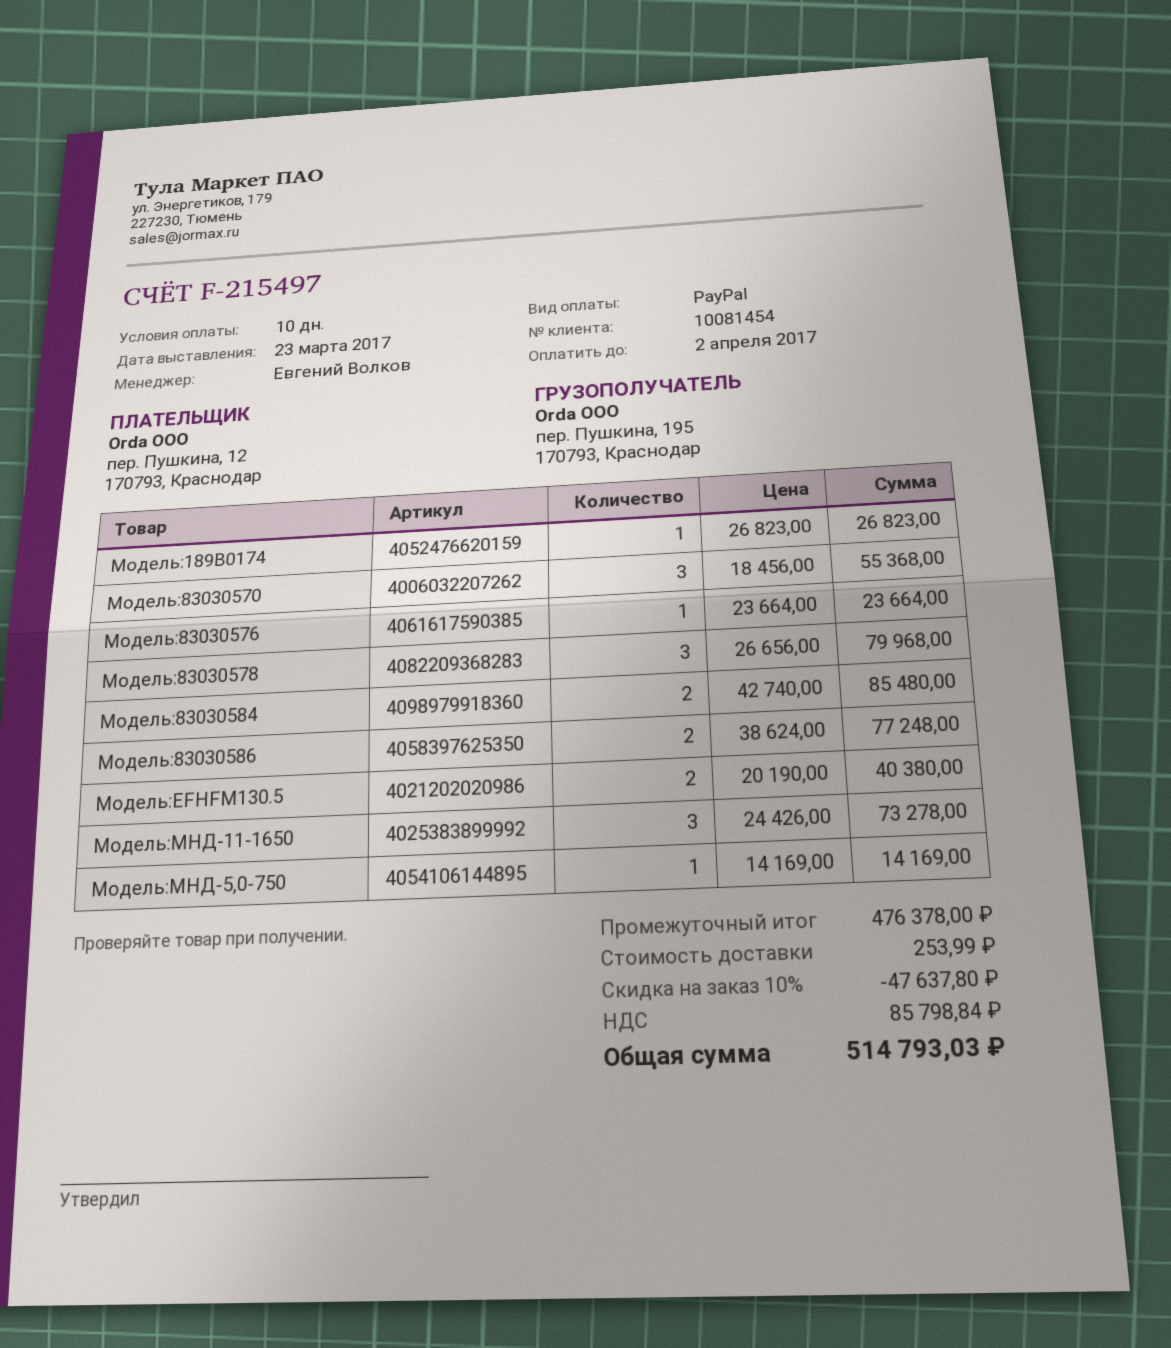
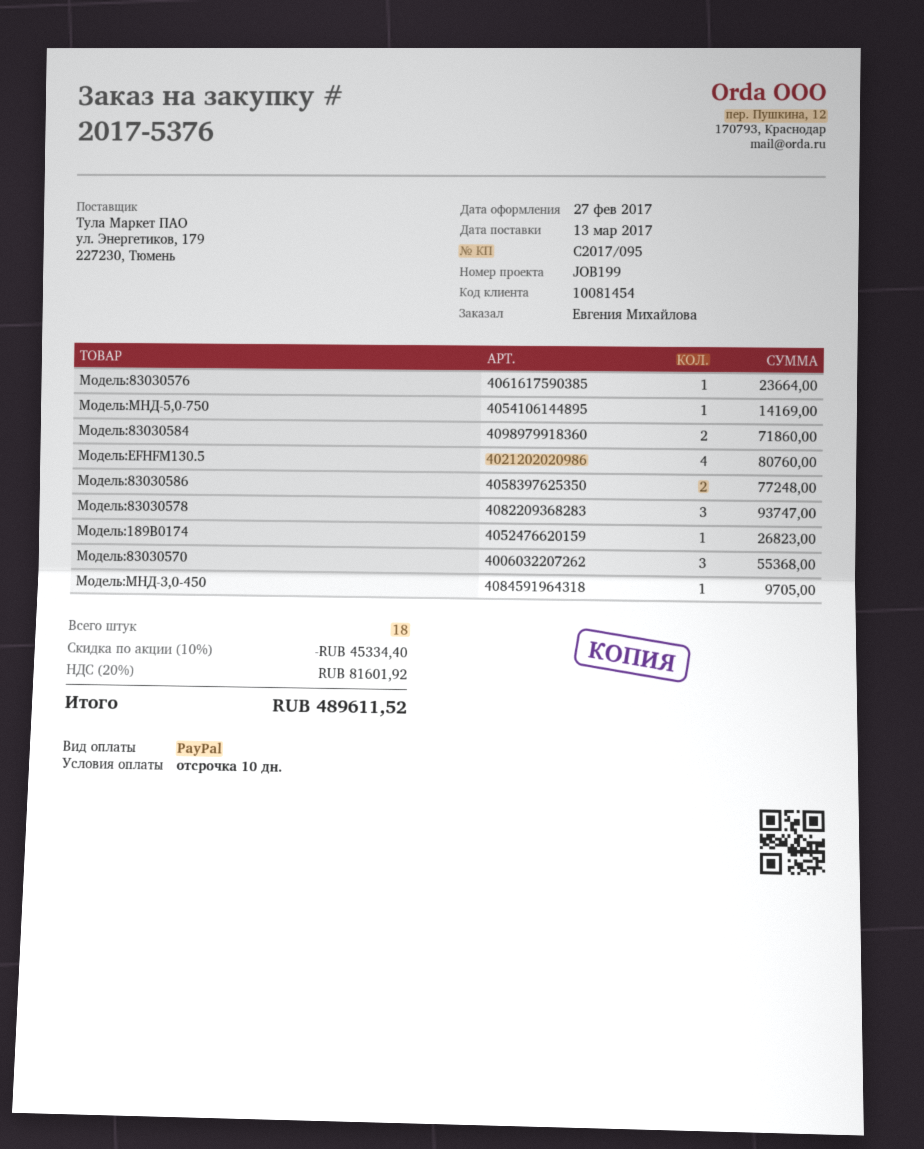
Модель:83030578: 3 for 79968.00 -> 3 for 93747.00
Модель:83030584: 2 for 85480.00 -> 2 for 71860.00
Модель:EFHFM130.5: 2 for 40380.00 -> 4 for 80760.00
Модель:МНД-11-1650: 3 for 73278.00 -> none
Модель:МНД-3,0-450: none -> 1 for 9705.00
discount: 10% = 47637.80 -> 10% = 45334.40
shipping: 253.99 -> none
tax: 85798.84 -> 81601.92
total: 514793.03 -> 489611.52

